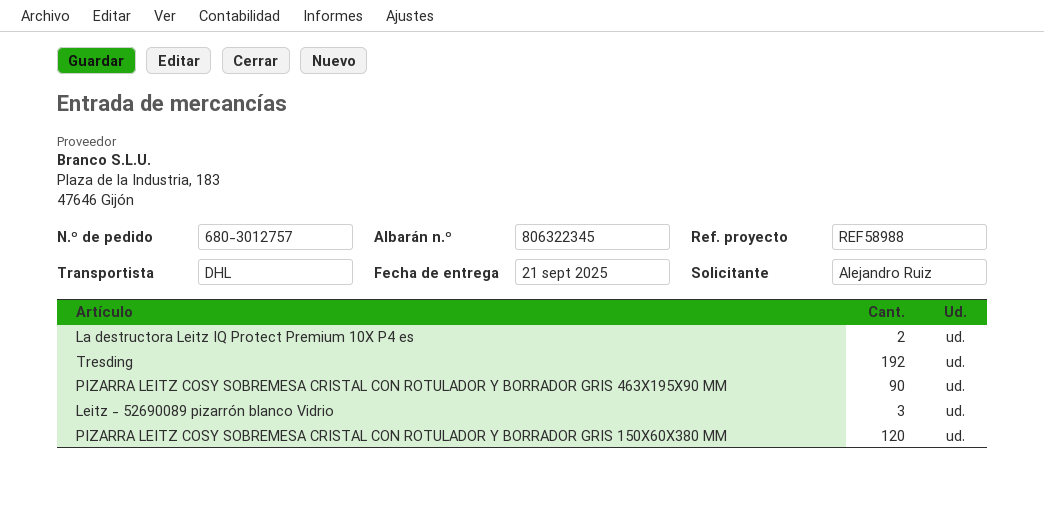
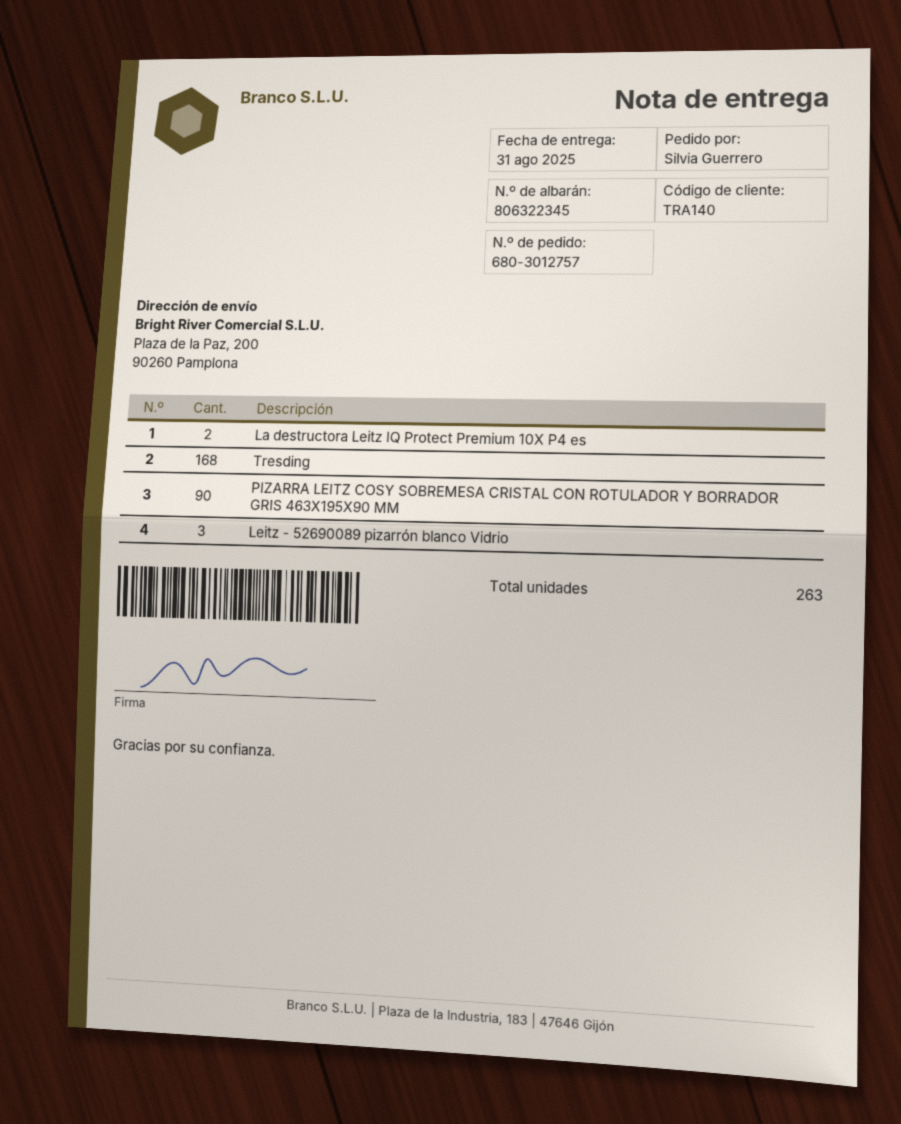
delivery date: 2025-09-21 -> 2025-08-31
ordered by: Alejandro Ruiz -> Silvia Guerrero
Tresding: 192 -> 168
PIZARRA LEITZ COSY SOBREMESA CRISTAL CON ROTULADOR Y BORRADOR GRIS 150X60X380 MM: 120 -> none

